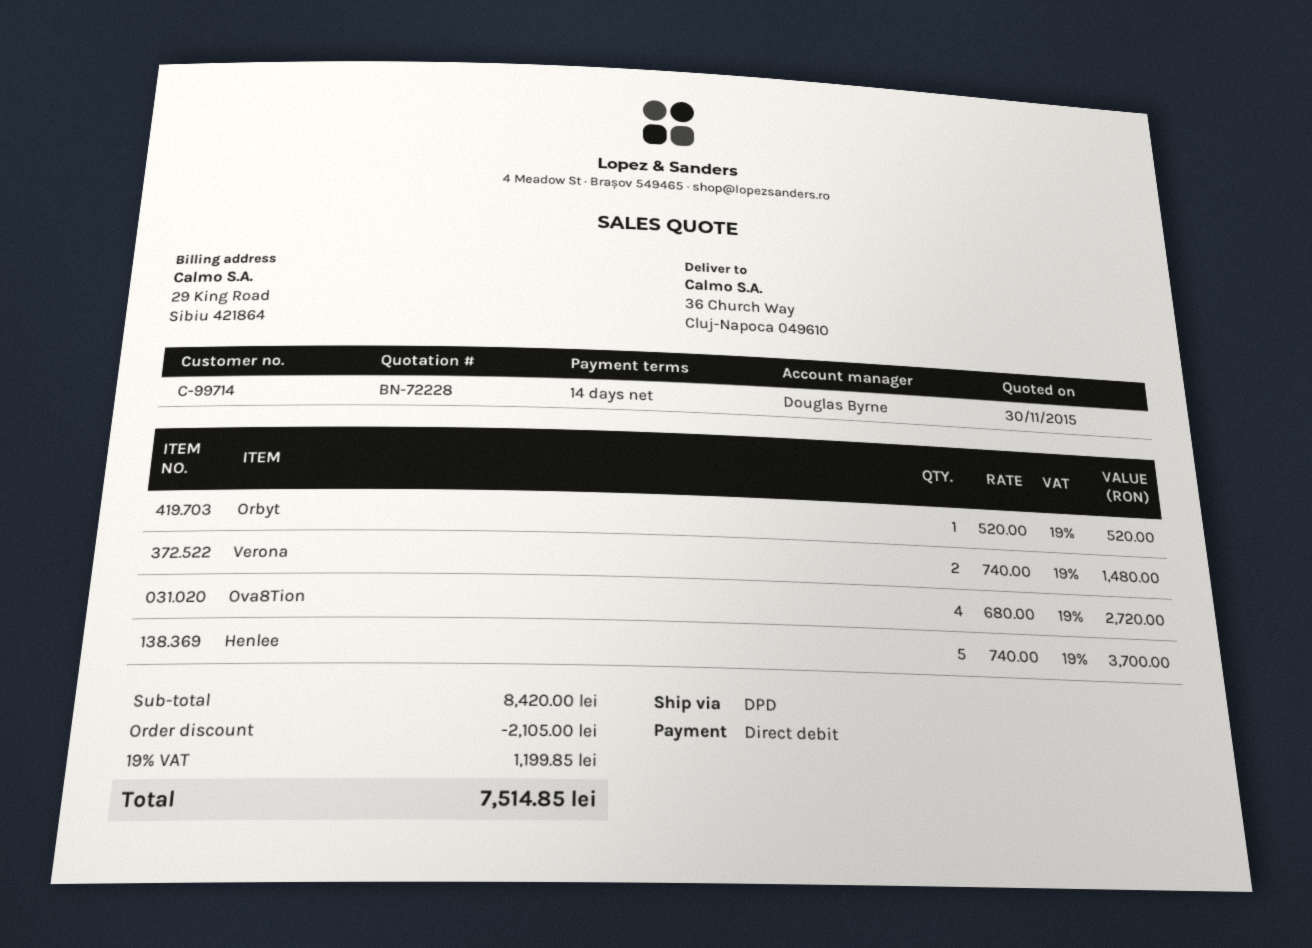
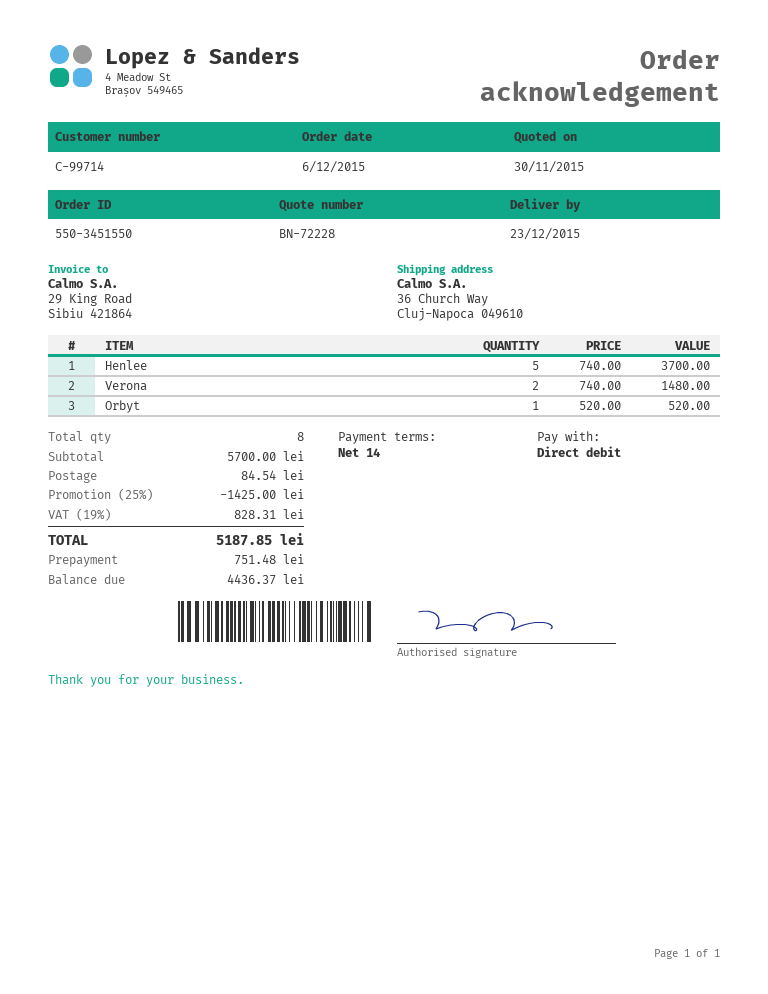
Ova8Tion: 4 x 680.00 = 2720.00 -> none
subtotal: 8420.00 -> 5700.00
discount: 2105.00 -> 1425.00
shipping: none -> 84.54
tax: 19% = 1199.85 -> 19% = 828.31
total: 7514.85 -> 5187.85

